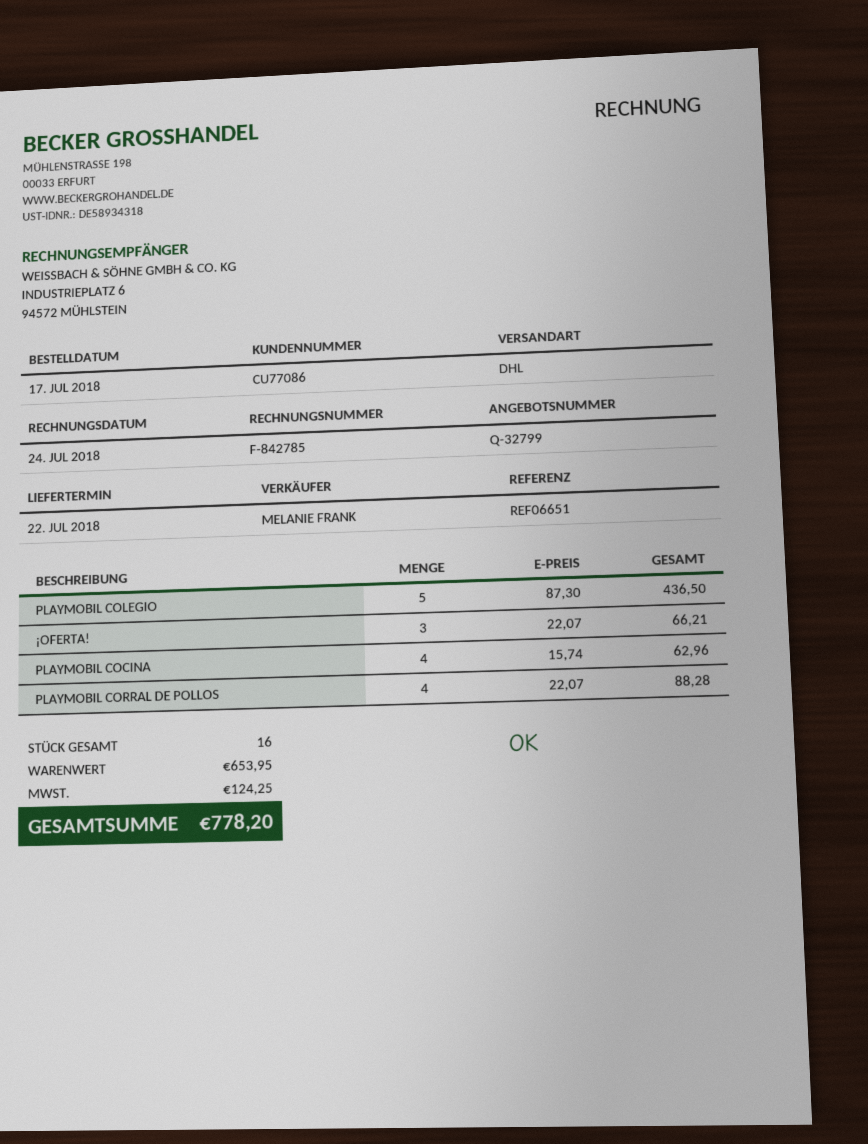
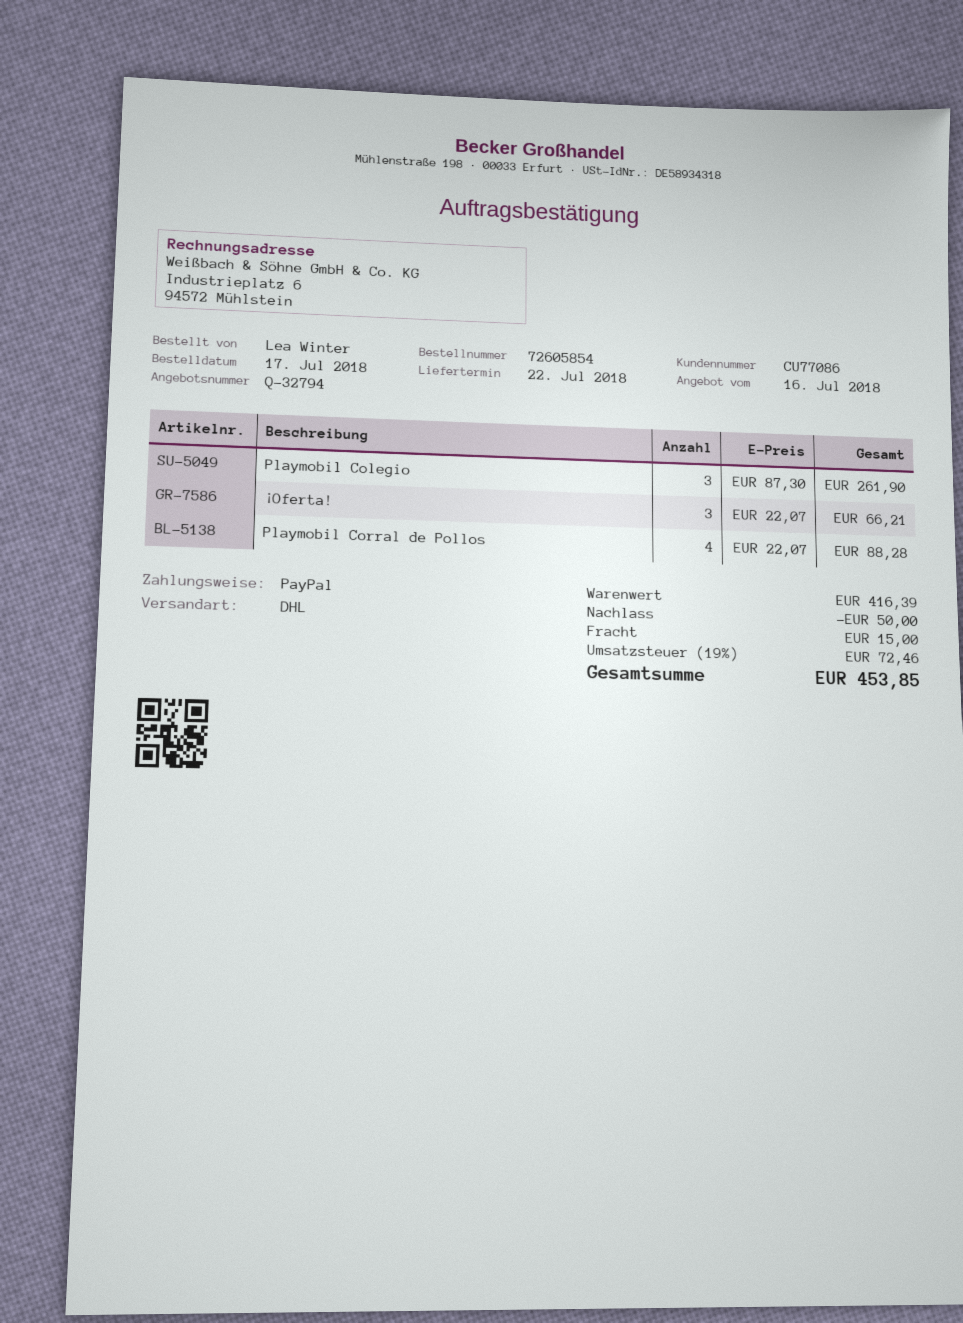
quote number: Q-32799 -> Q-32794
PLAYMOBIL COLEGIO: 5 x 87.30 = 436.50 -> 3 x 87.30 = 261.90
PLAYMOBIL COCINA: 4 x 15.74 = 62.96 -> none
subtotal: 653.95 -> 416.39
discount: none -> 50.00
shipping: none -> 15.00
tax: 124.25 -> 72.46
total: 778.20 -> 453.85

